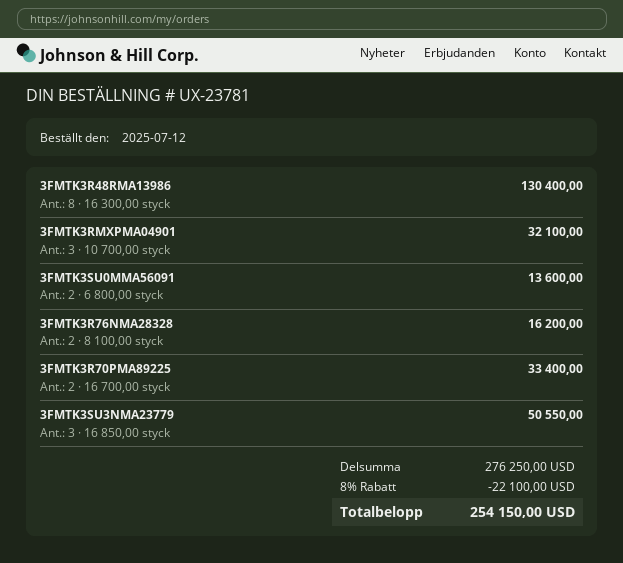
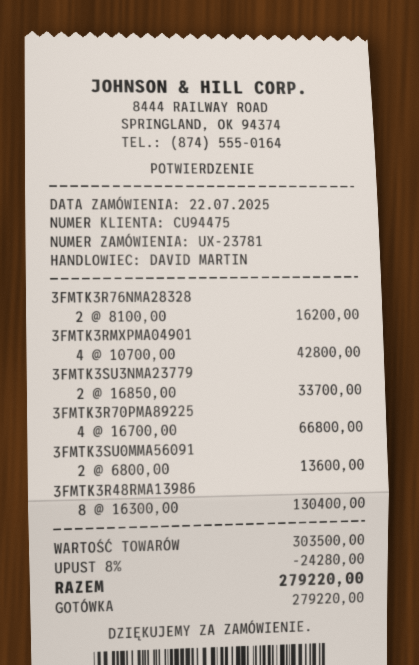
order date: 2025-07-12 -> 2025-07-22
3FMTK3RMXPMA04901: 3 x 10700.00 = 32100.00 -> 4 x 10700.00 = 42800.00
3FMTK3R70PMA89225: 2 x 16700.00 = 33400.00 -> 4 x 16700.00 = 66800.00
3FMTK3SU3NMA23779: 3 x 16850.00 = 50550.00 -> 2 x 16850.00 = 33700.00
subtotal: 276250.00 -> 303500.00
discount: 8% = 22100.00 -> 8% = 24280.00
total: 254150.00 -> 279220.00

